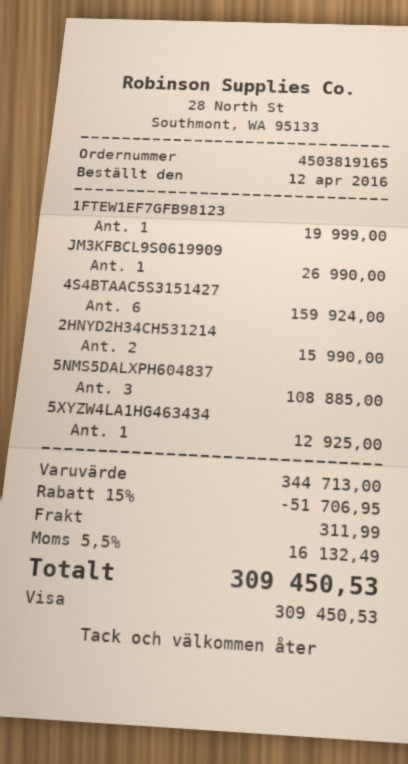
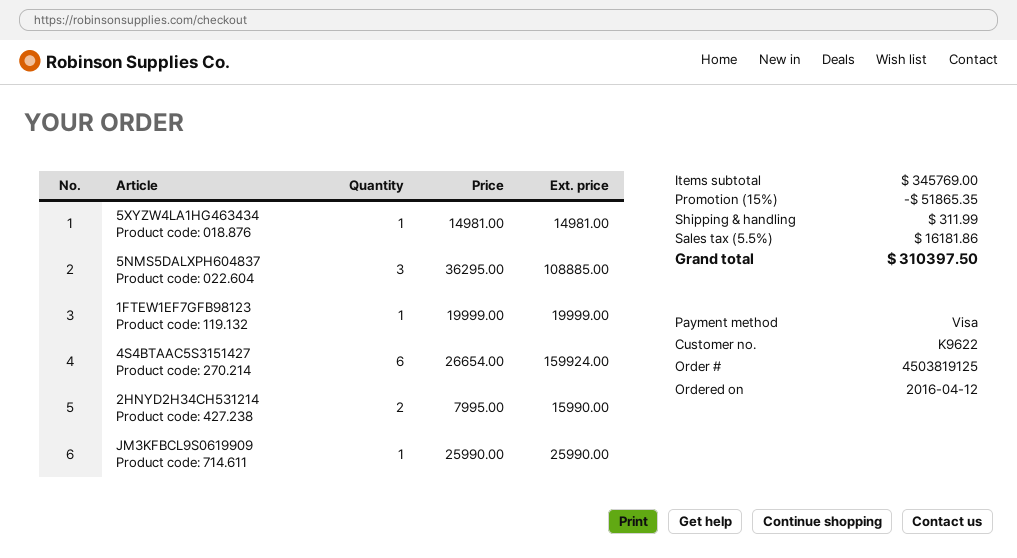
order number: 4503819165 -> 4503819125
JM3KFBCL9S0619909: 1 for 26990.00 -> 1 for 25990.00
5XYZW4LA1HG463434: 1 for 12925.00 -> 1 for 14981.00
subtotal: 344713.00 -> 345769.00
discount: 15% = 51706.95 -> 15% = 51865.35
tax: 5.5% = 16132.49 -> 5.5% = 16181.86
total: 309450.53 -> 310397.50

